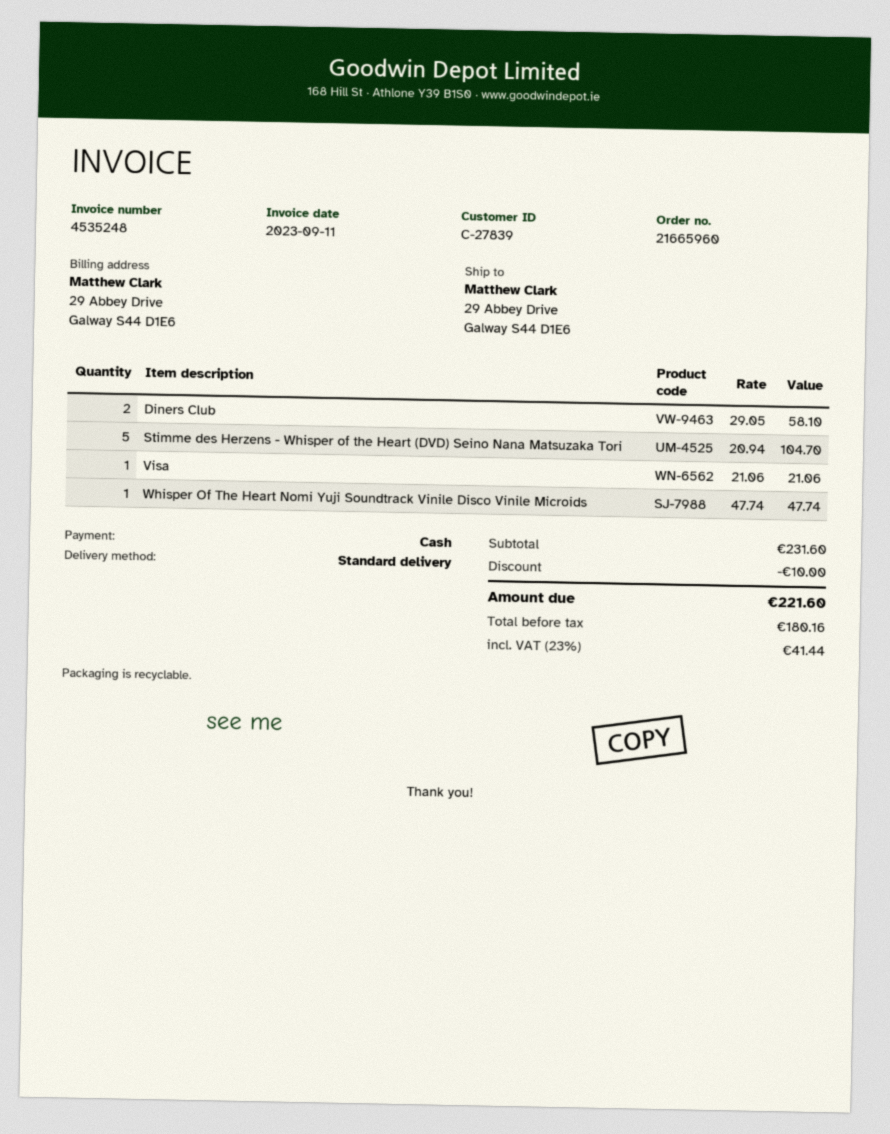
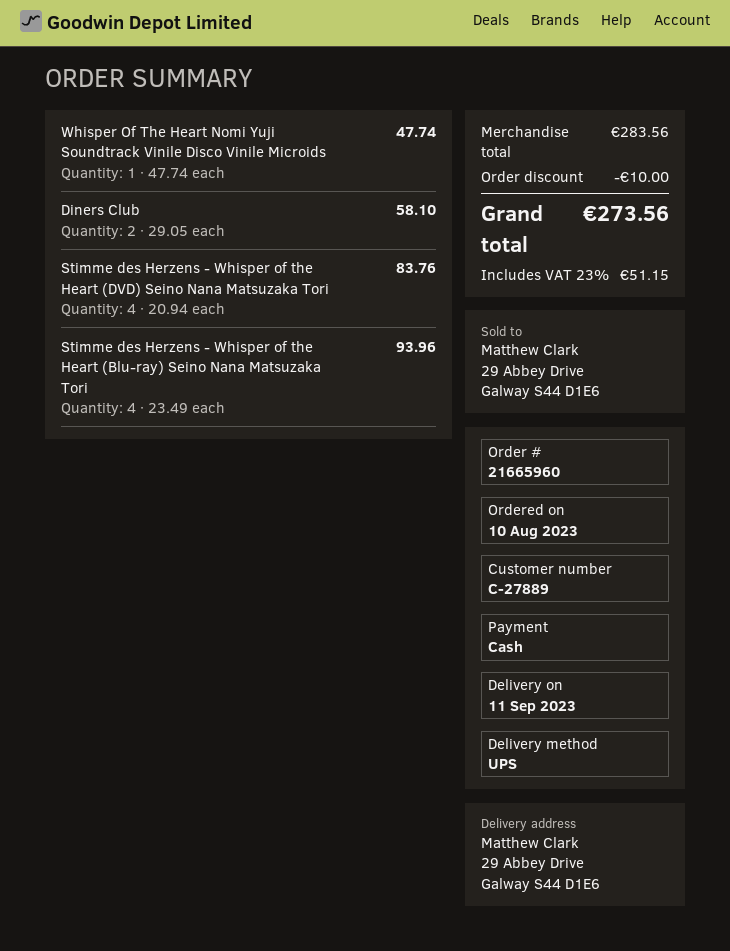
customer number: C-27839 -> C-27889
shipping method: standard -> UPS
Stimme des Herzens - Whisper of the Heart (DVD) Seino Nana Matsuzaka Tori: 5 x 20.94 = 104.70 -> 4 x 20.94 = 83.76
Visa: 1 x 21.06 = 21.06 -> none
Stimme des Herzens - Whisper of the Heart (Blu-ray) Seino Nana Matsuzaka Tori: none -> 4 x 23.49 = 93.96
subtotal: 231.60 -> 283.56
tax: 23% = 41.44 -> 23% = 51.15
total: 221.60 -> 273.56

